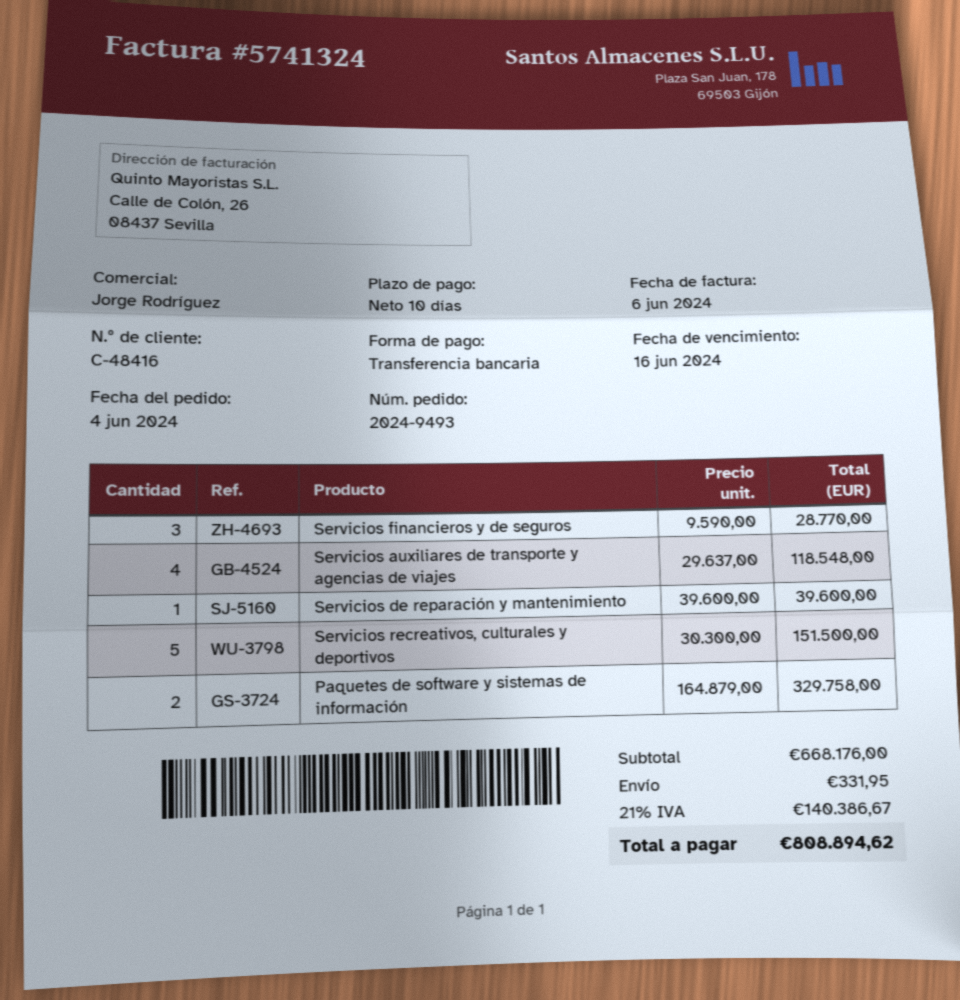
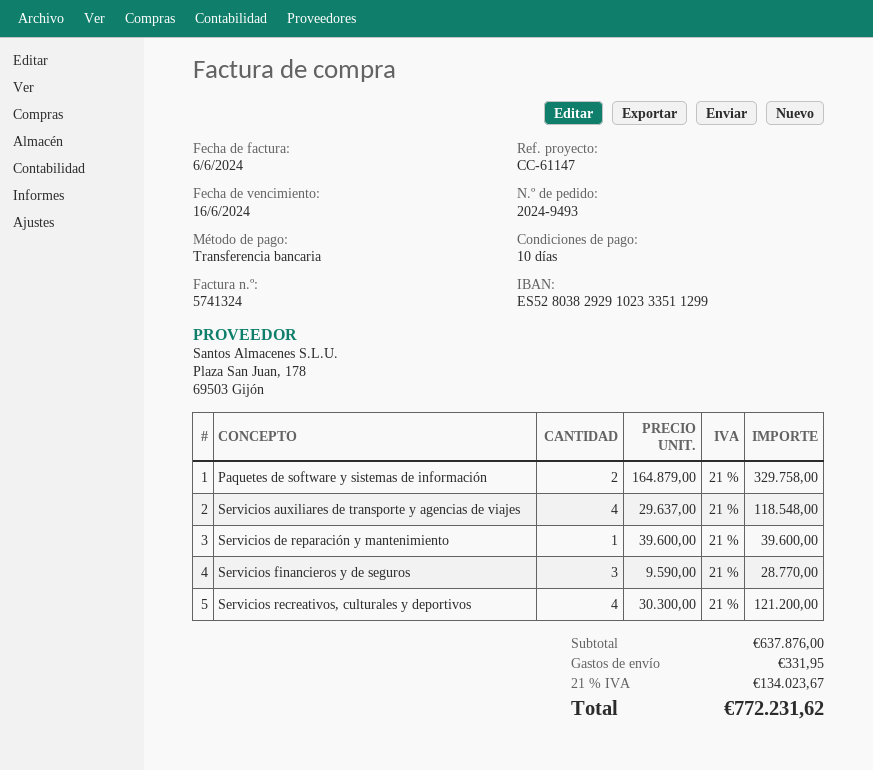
Servicios recreativos, culturales y deportivos: 5 x 30300.00 = 151500.00 -> 4 x 30300.00 = 121200.00
subtotal: 668176.00 -> 637876.00
tax: 21% = 140386.67 -> 21% = 134023.67
total: 808894.62 -> 772231.62

